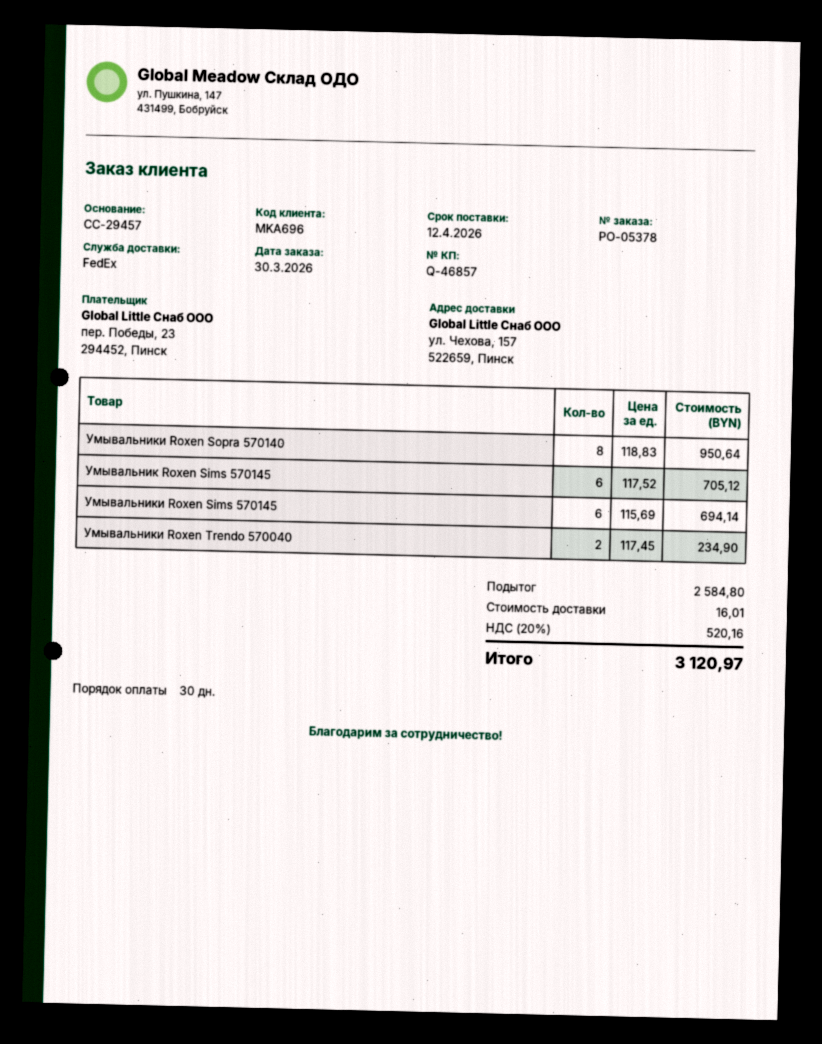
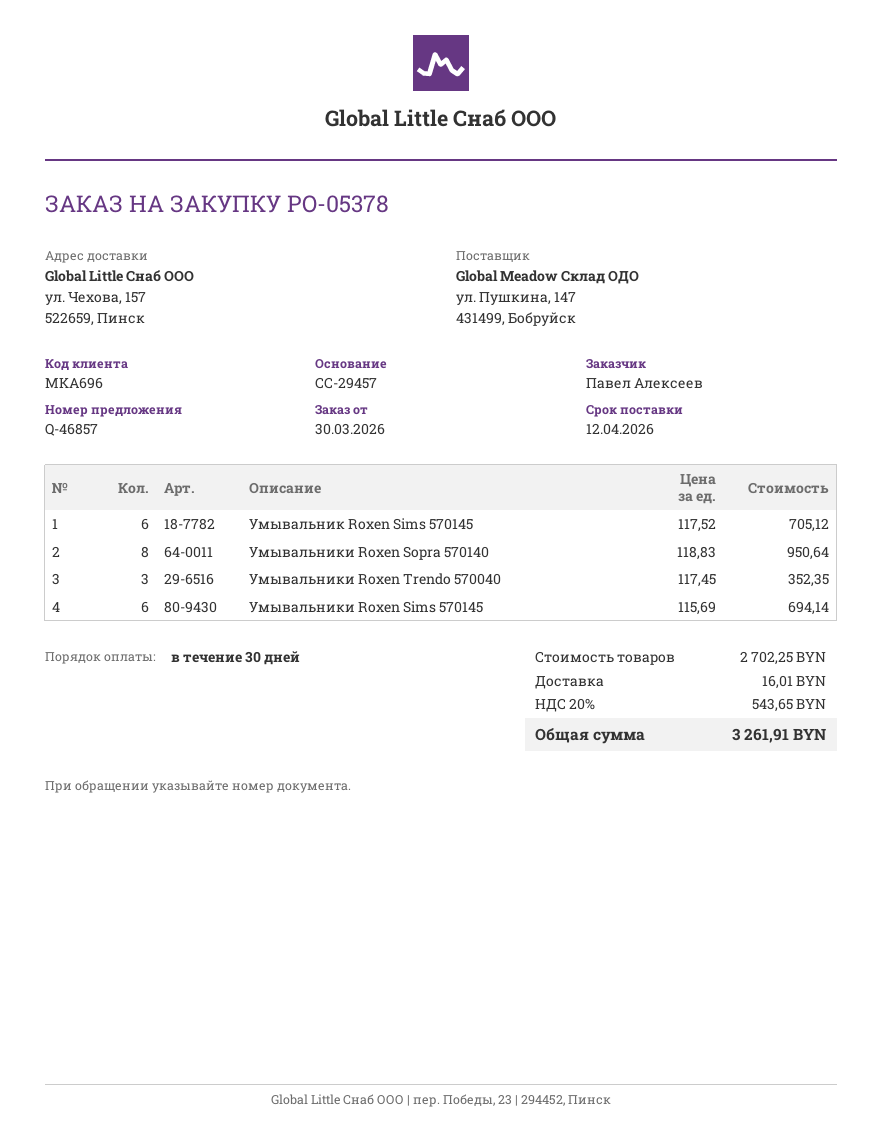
Умывальники Roxen Trendo 570040: 2 x 117.45 = 234.90 -> 3 x 117.45 = 352.35
subtotal: 2584.80 -> 2702.25
tax: 20% = 520.16 -> 20% = 543.65
total: 3120.97 -> 3261.91

